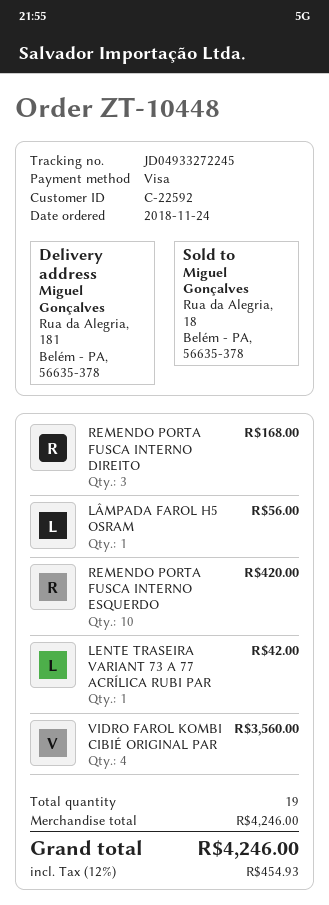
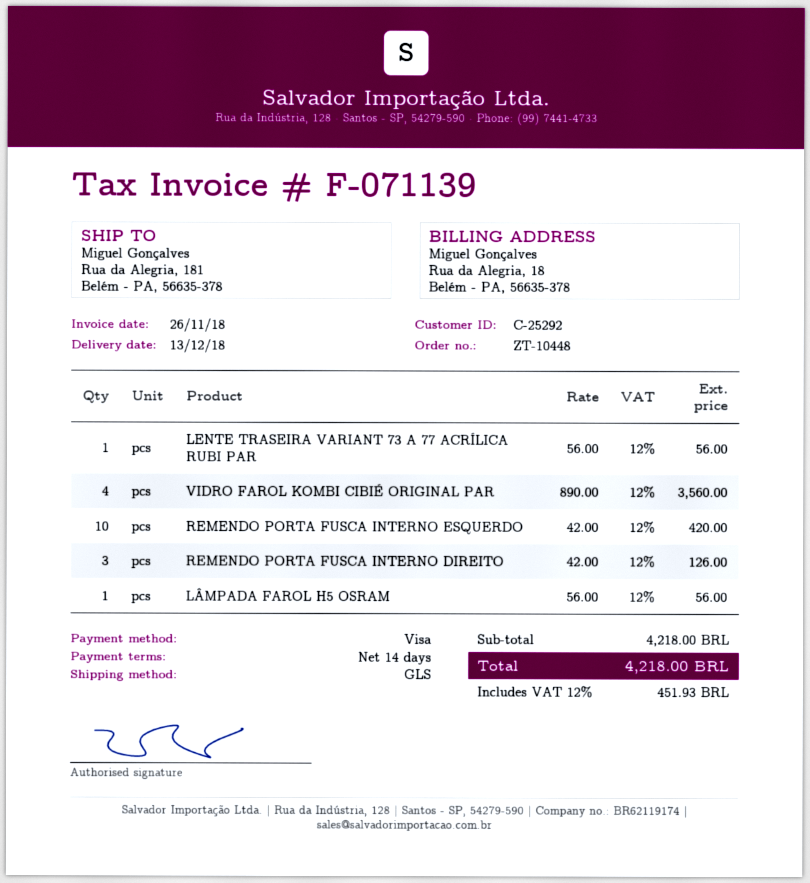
customer number: C-22592 -> C-25292
REMENDO PORTA FUSCA INTERNO DIREITO: 3 for 168.00 -> 3 for 126.00
LENTE TRASEIRA VARIANT 73 A 77 ACRÍLICA RUBI PAR: 1 for 42.00 -> 1 for 56.00
subtotal: 4246.00 -> 4218.00
tax: 12% = 454.93 -> 12% = 451.93
total: 4246.00 -> 4218.00

